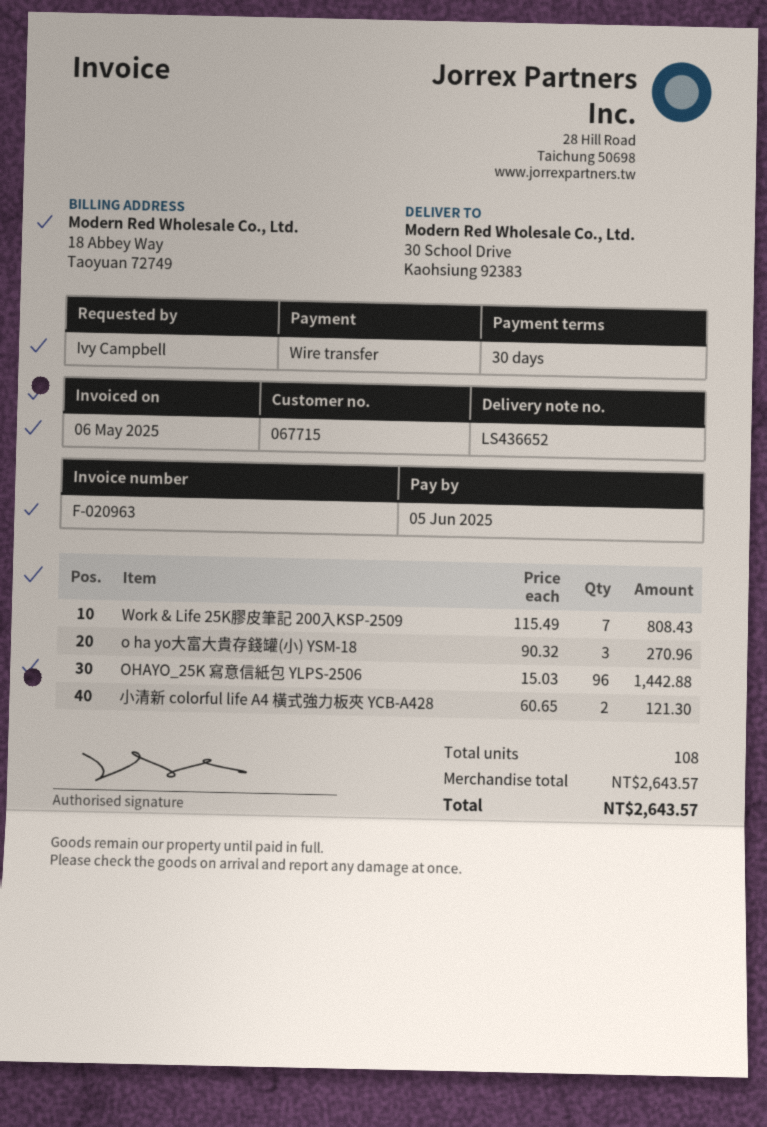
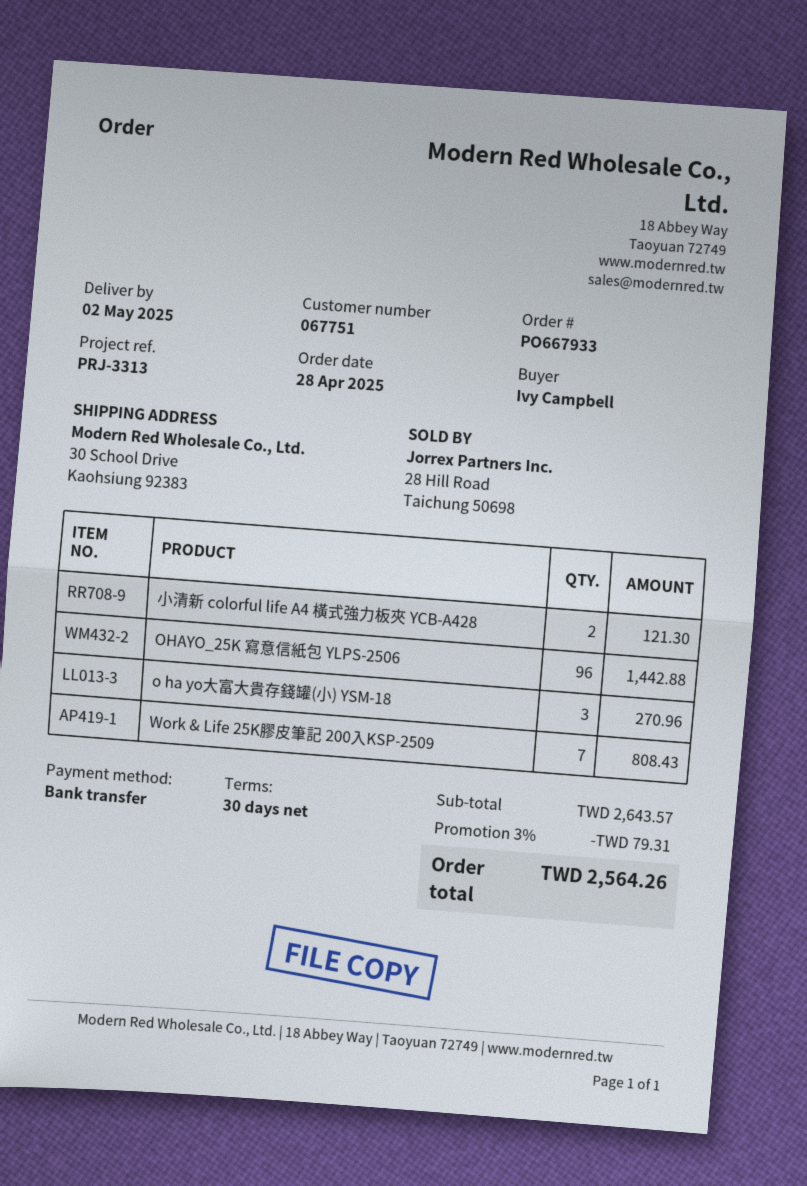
customer number: 067715 -> 067751
discount: none -> 3% = 79.31
total: 2643.57 -> 2564.26

